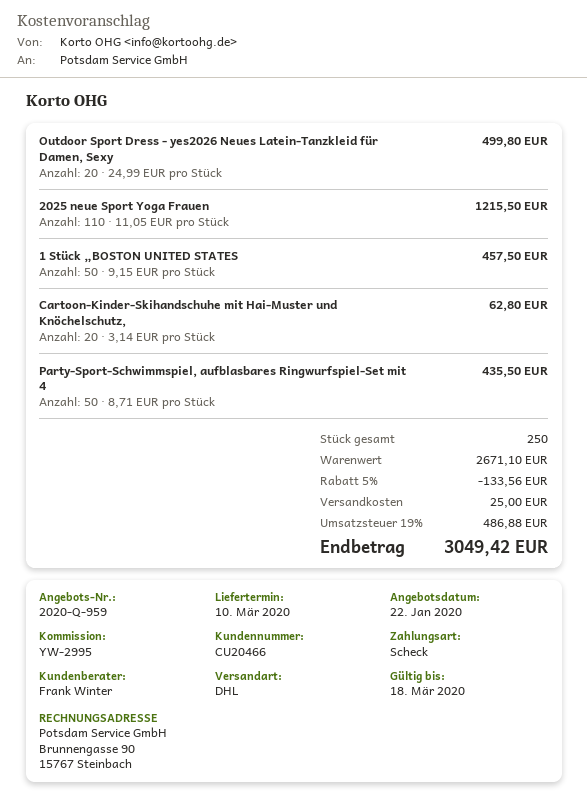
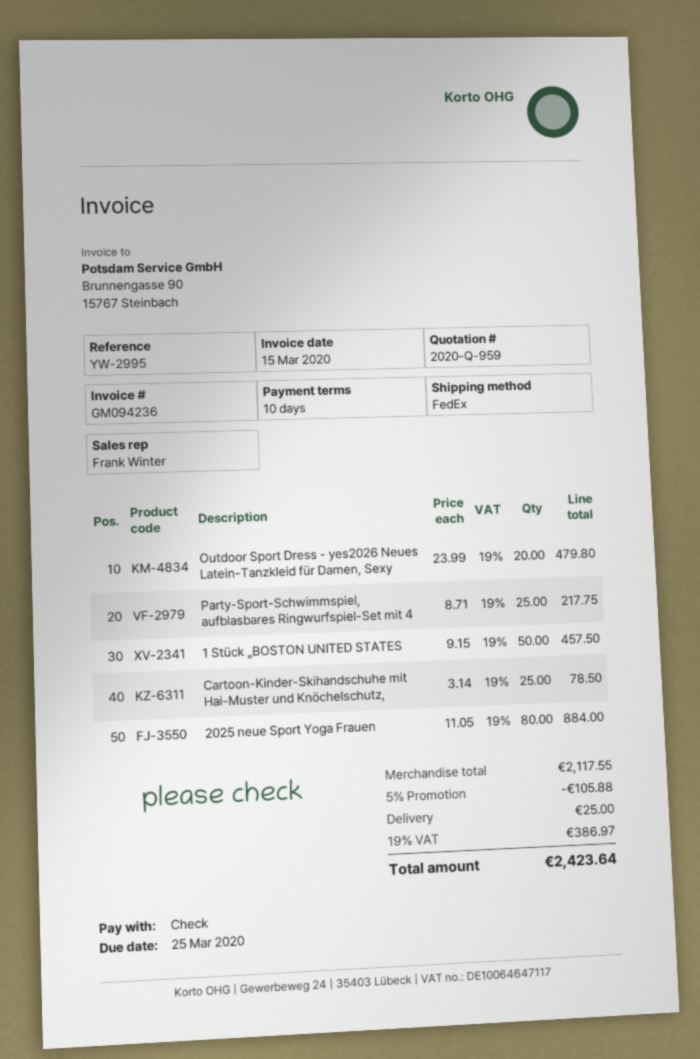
shipping method: DHL -> FedEx
Outdoor Sport Dress - yes2026 Neues Latein-Tanzkleid für Damen, Sexy: 20 x 24.99 = 499.80 -> 20 x 23.99 = 479.80
2025 neue Sport Yoga Frauen: 110 x 11.05 = 1215.50 -> 80 x 11.05 = 884.00
Cartoon-Kinder-Skihandschuhe mit Hai-Muster und Knöchelschutz,: 20 x 3.14 = 62.80 -> 25 x 3.14 = 78.50
Party-Sport-Schwimmspiel, aufblasbares Ringwurfspiel-Set mit 4: 50 x 8.71 = 435.50 -> 25 x 8.71 = 217.75
subtotal: 2671.10 -> 2117.55
discount: 5% = 133.56 -> 5% = 105.88
tax: 19% = 486.88 -> 19% = 386.97
total: 3049.42 -> 2423.64

